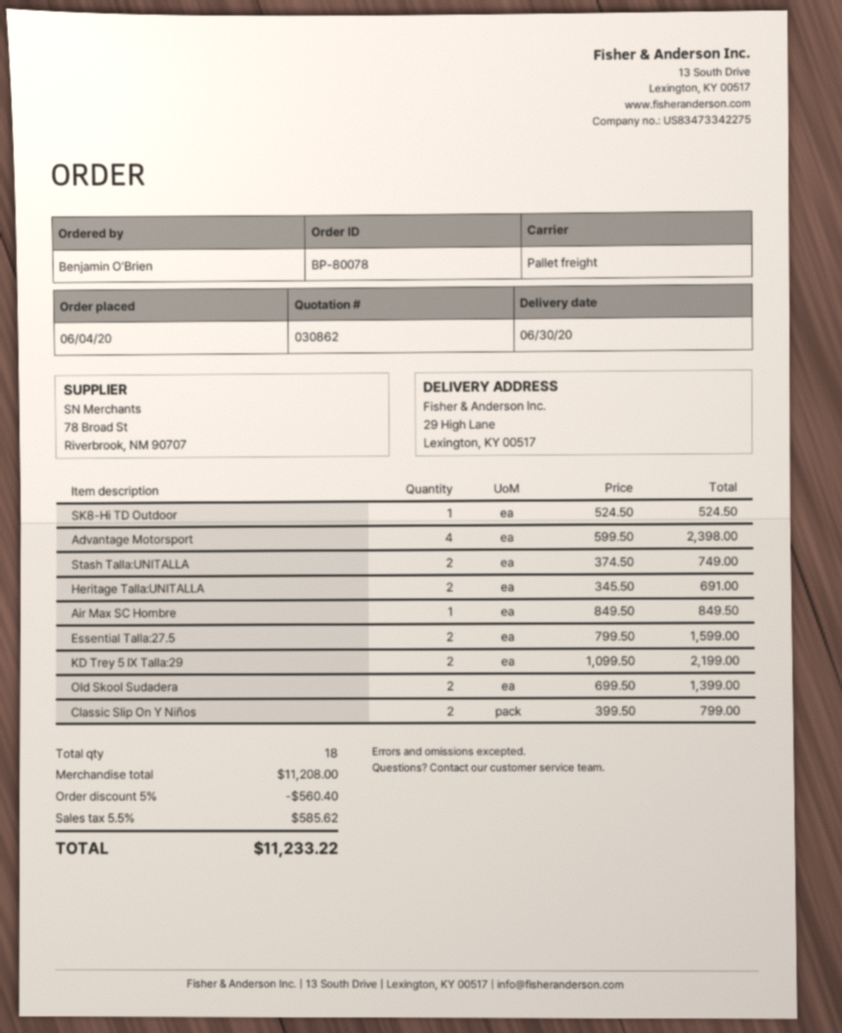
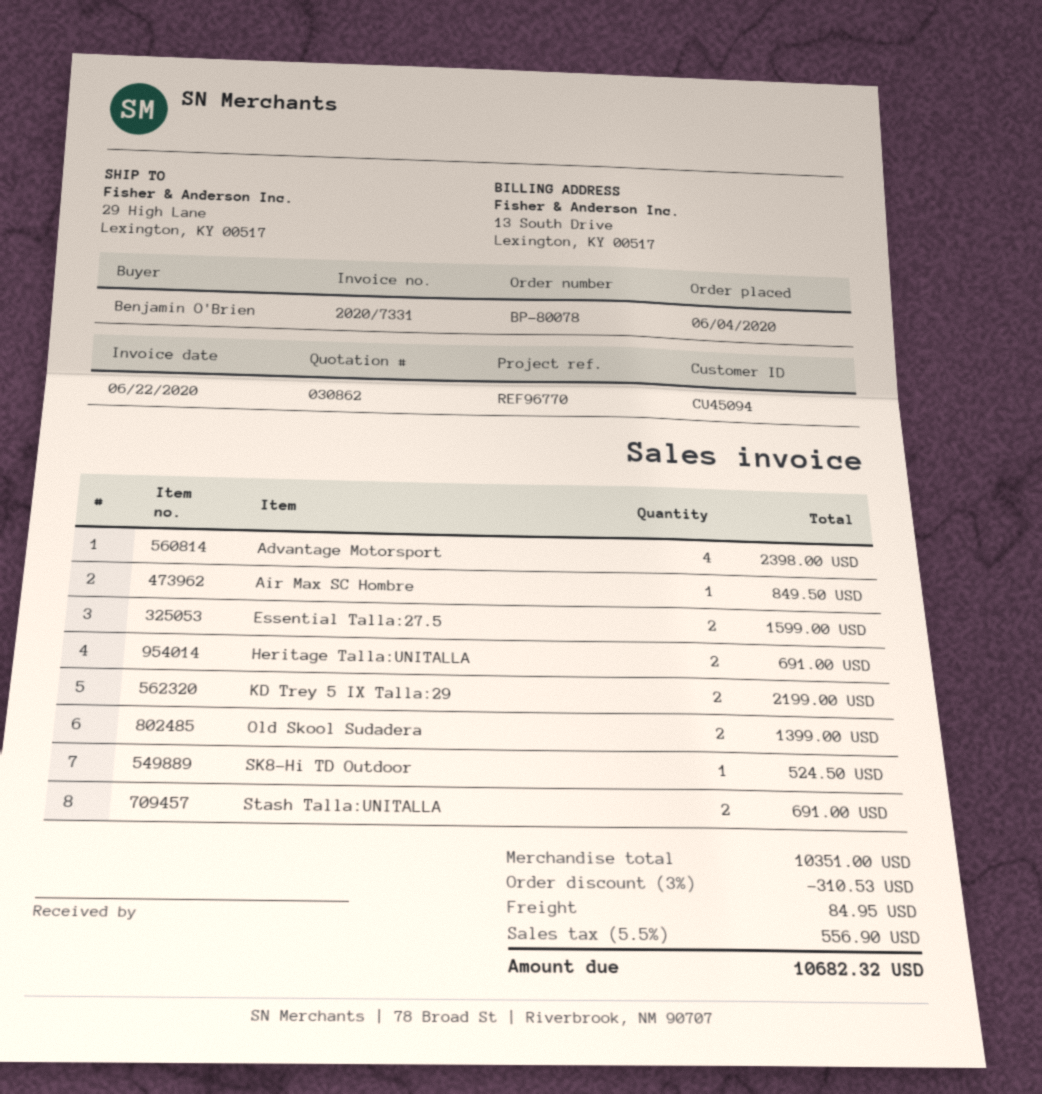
Stash Talla:UNITALLA: 2 for 749.00 -> 2 for 691.00
Classic Slip On Y Niños: 2 for 799.00 -> none
subtotal: 11208.00 -> 10351.00
discount: 5% = 560.40 -> 3% = 310.53
shipping: none -> 84.95
tax: 5.5% = 585.62 -> 5.5% = 556.90
total: 11233.22 -> 10682.32

